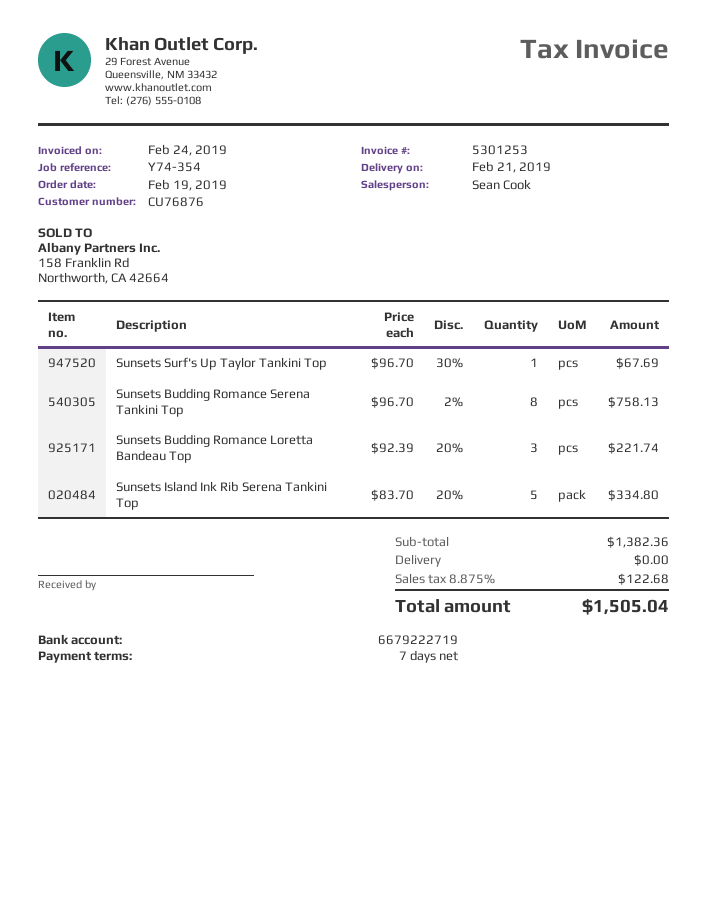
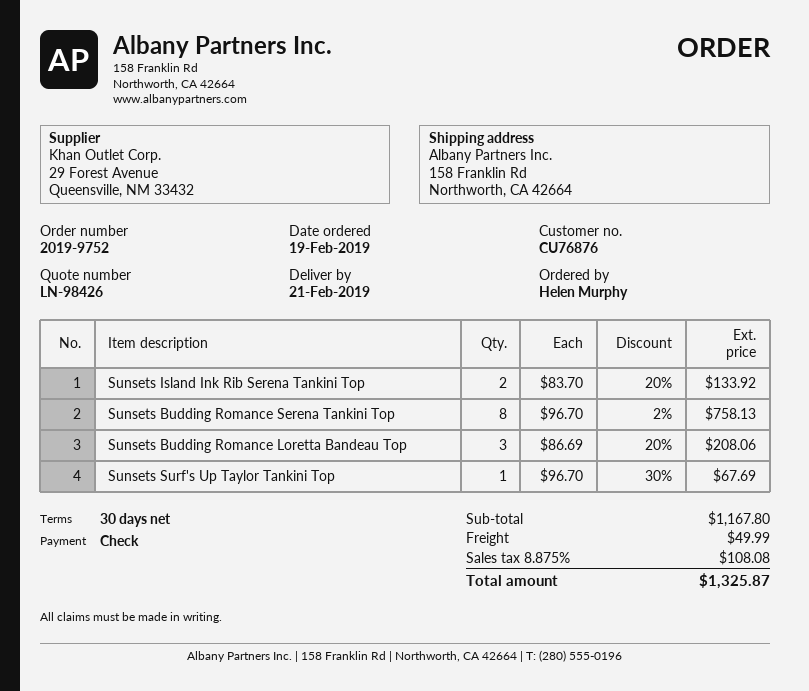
payment terms: 7 days -> 30 days
Sunsets Budding Romance Loretta Bandeau Top: 3 x 92.39 - 20% = 221.74 -> 3 x 86.69 - 20% = 208.06
Sunsets Island Ink Rib Serena Tankini Top: 5 x 83.70 - 20% = 334.80 -> 2 x 83.70 - 20% = 133.92
subtotal: 1382.36 -> 1167.80
shipping: 0.00 -> 49.99
tax: 8.875% = 122.68 -> 8.875% = 108.08
total: 1505.04 -> 1325.87

